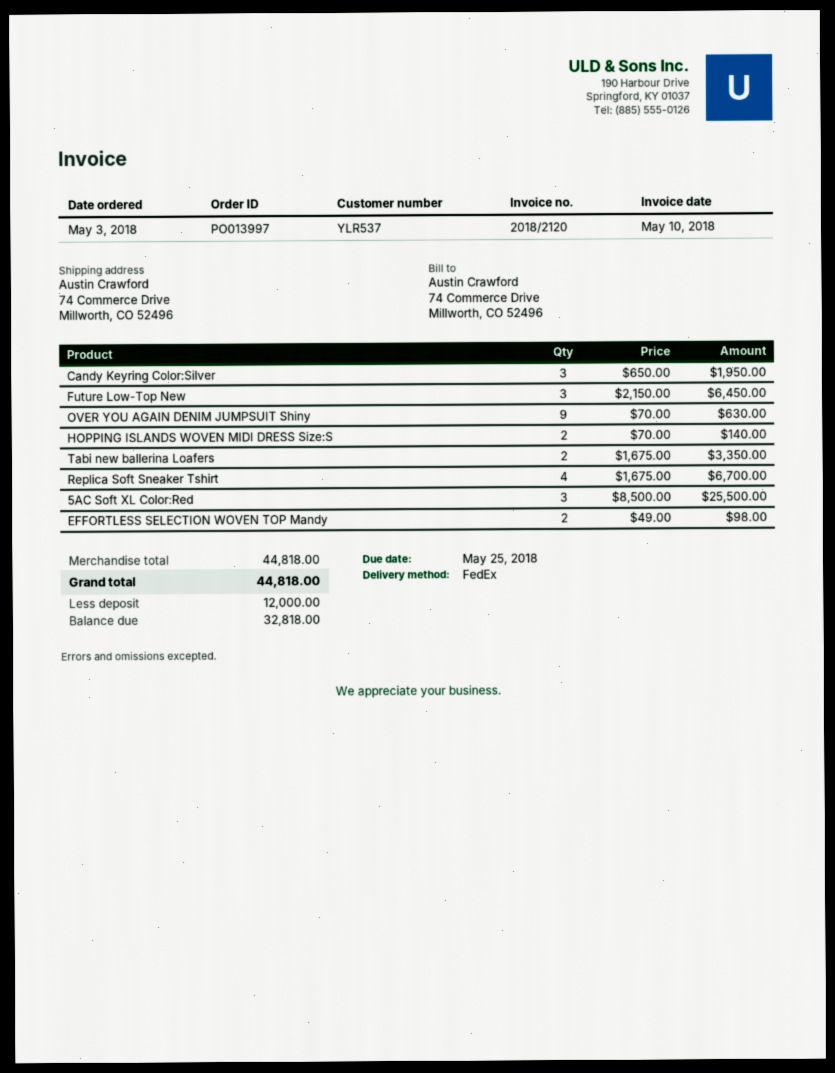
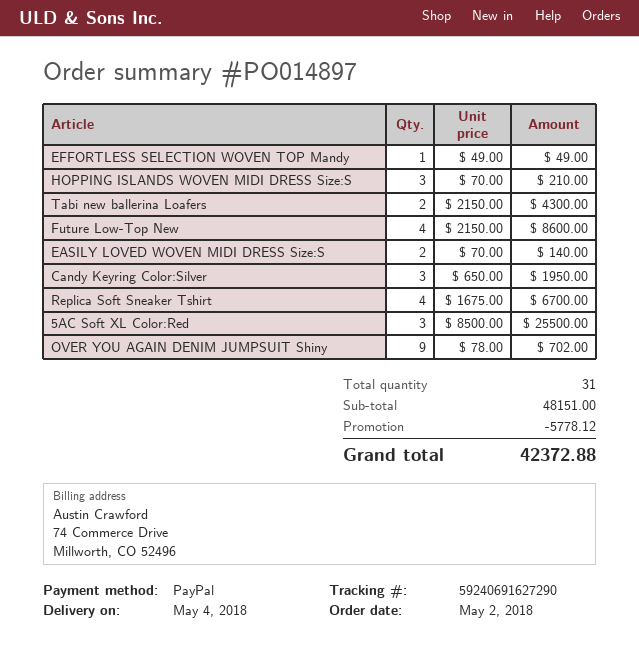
order number: PO013997 -> PO014897
order date: 2018-05-03 -> 2018-05-02
Future Low-Top New: 3 x 2150.00 = 6450.00 -> 4 x 2150.00 = 8600.00
OVER YOU AGAIN DENIM JUMPSUIT Shiny: 9 x 70.00 = 630.00 -> 9 x 78.00 = 702.00
HOPPING ISLANDS WOVEN MIDI DRESS Size:S: 2 x 70.00 = 140.00 -> 3 x 70.00 = 210.00
Tabi new ballerina Loafers: 2 x 1675.00 = 3350.00 -> 2 x 2150.00 = 4300.00
EFFORTLESS SELECTION WOVEN TOP Mandy: 2 x 49.00 = 98.00 -> 1 x 49.00 = 49.00
EASILY LOVED WOVEN MIDI DRESS Size:S: none -> 2 x 70.00 = 140.00
subtotal: 44818.00 -> 48151.00
discount: none -> 5778.12
total: 44818.00 -> 42372.88

